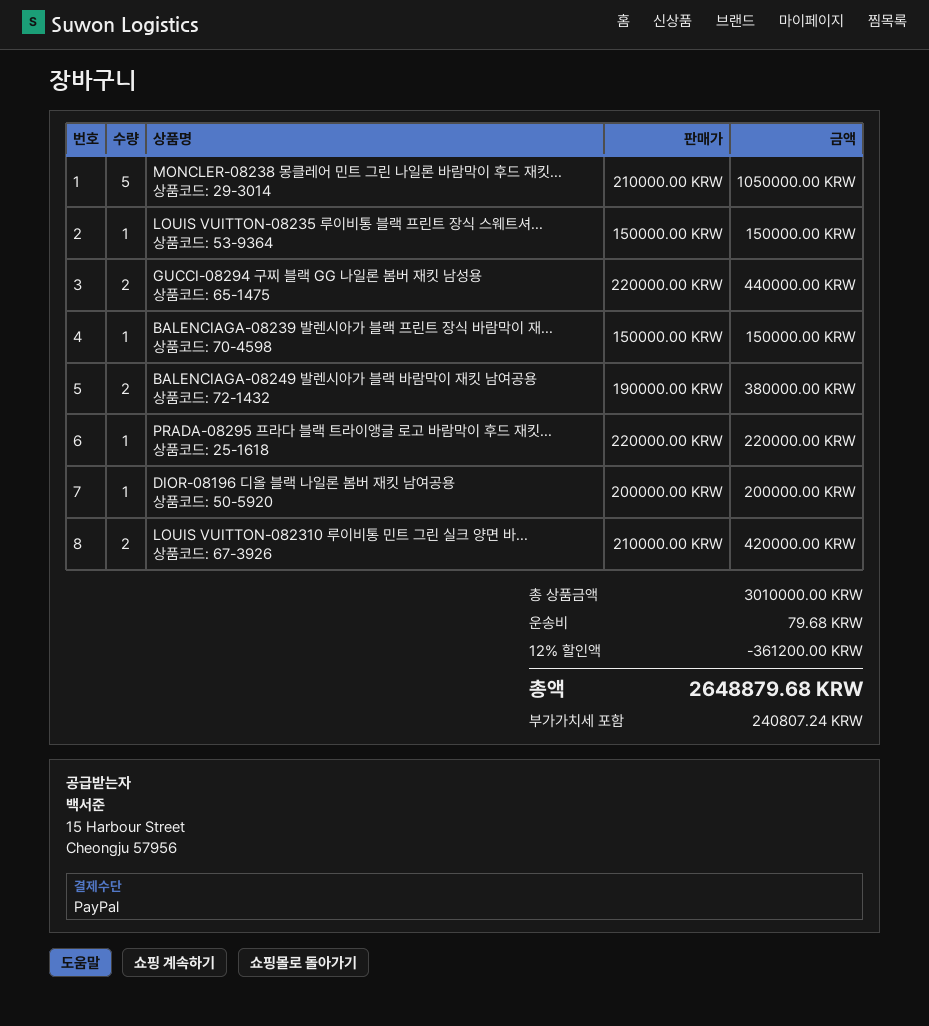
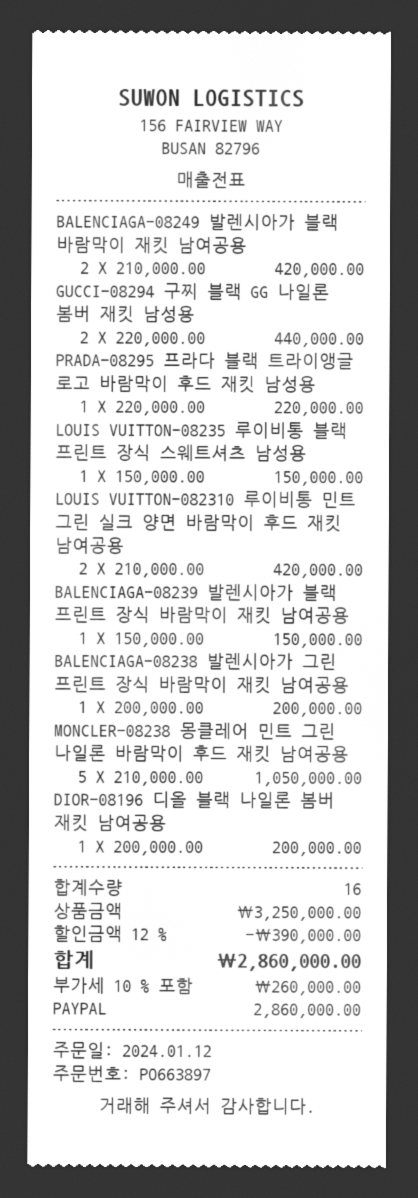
BALENCIAGA-08249 발렌시아가 블랙 바람막이 재킷 남여공용: 2 x 190000.00 = 380000.00 -> 2 x 210000.00 = 420000.00
BALENCIAGA-08238 발렌시아가 그린 프린트 장식 바람막이 재킷 남여공용: none -> 1 x 200000.00 = 200000.00
subtotal: 3010000.00 -> 3250000.00
discount: 12% = 361200.00 -> 12% = 390000.00
shipping: 79.68 -> none
tax: 240807.24 -> 260000.00
total: 2648879.68 -> 2860000.00

